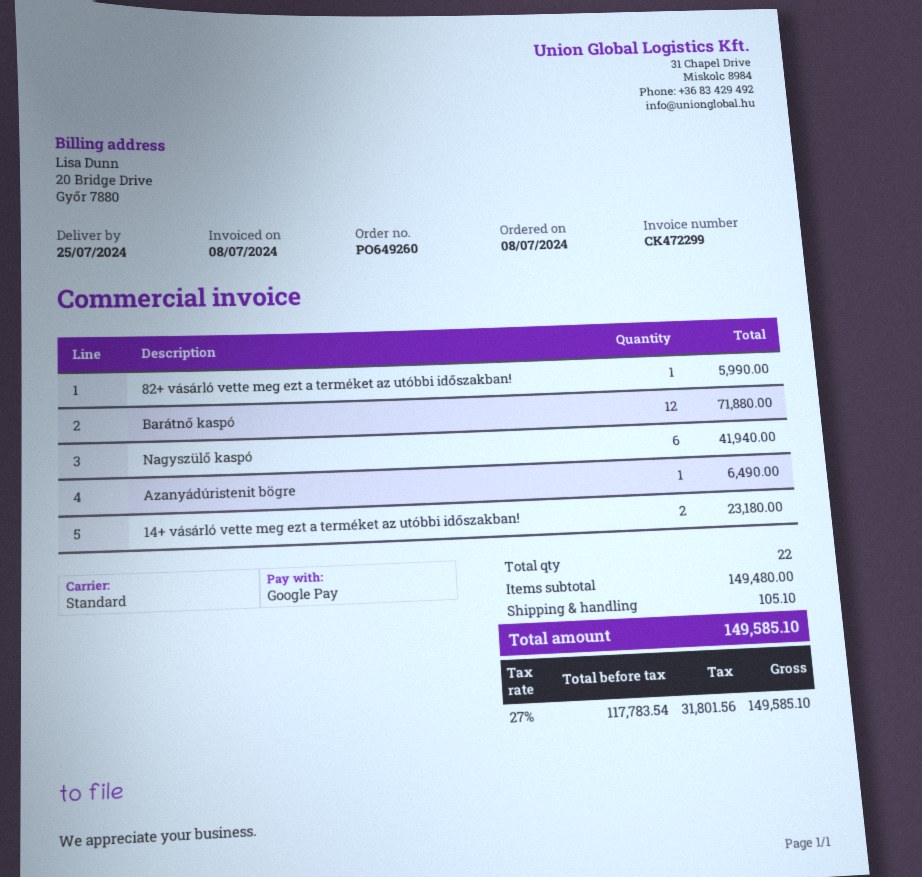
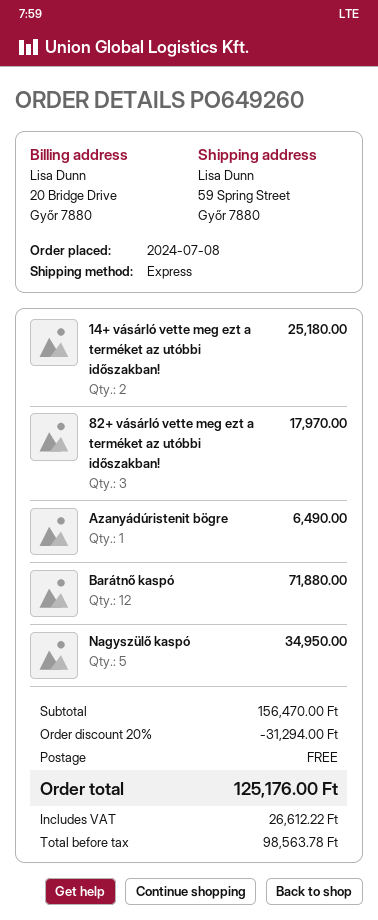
shipping method: standard -> express
82+ vásárló vette meg ezt a terméket az utóbbi időszakban!: 1 for 5990.00 -> 3 for 17970.00
Nagyszülő kaspó: 6 for 41940.00 -> 5 for 34950.00
14+ vásárló vette meg ezt a terméket az utóbbi időszakban!: 2 for 23180.00 -> 2 for 25180.00
subtotal: 149480.00 -> 156470.00
discount: none -> 20% = 31294.00
shipping: 105.10 -> 0.00
net: 117783.54 -> 98563.78
tax: 31801.56 -> 26612.22
total: 149585.10 -> 125176.00

